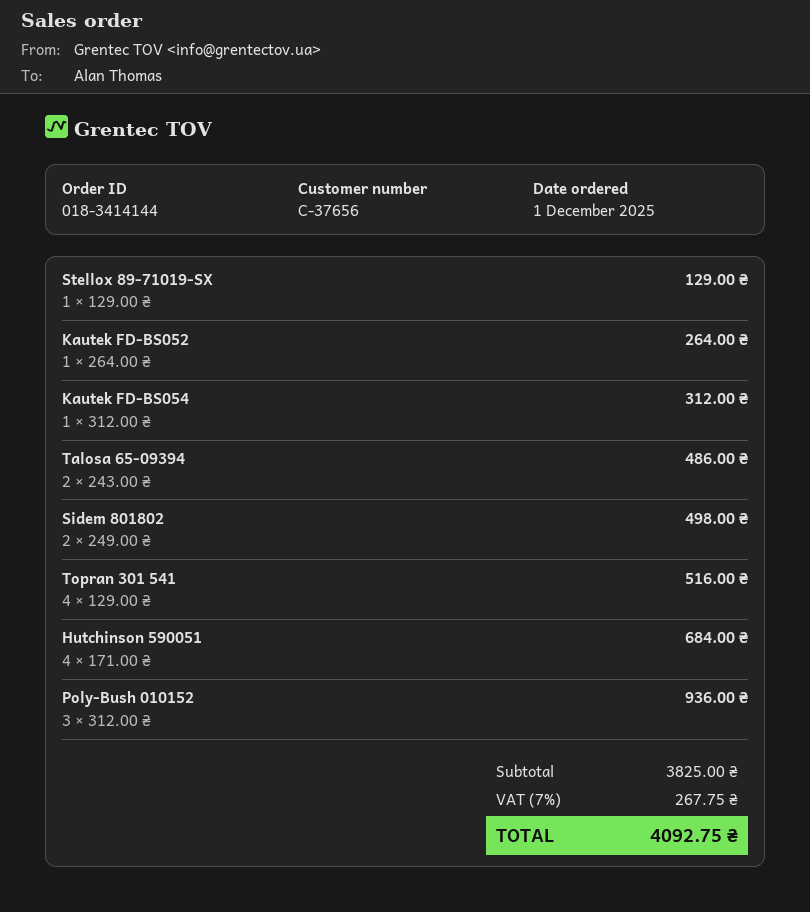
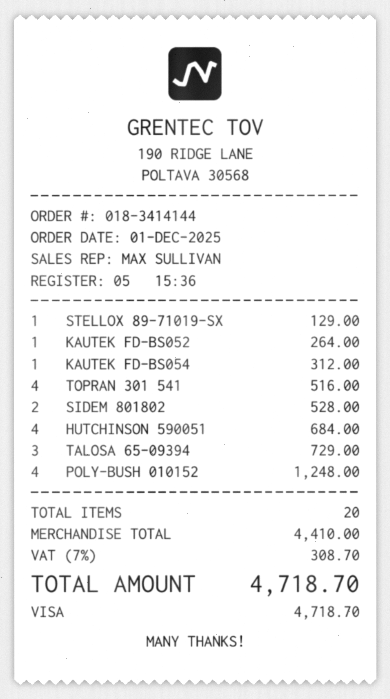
Talosa 65-09394: 2 for 486.00 -> 3 for 729.00
Sidem 801802: 2 for 498.00 -> 2 for 528.00
Poly-Bush 010152: 3 for 936.00 -> 4 for 1248.00
subtotal: 3825.00 -> 4410.00
tax: 7% = 267.75 -> 7% = 308.70
total: 4092.75 -> 4718.70

